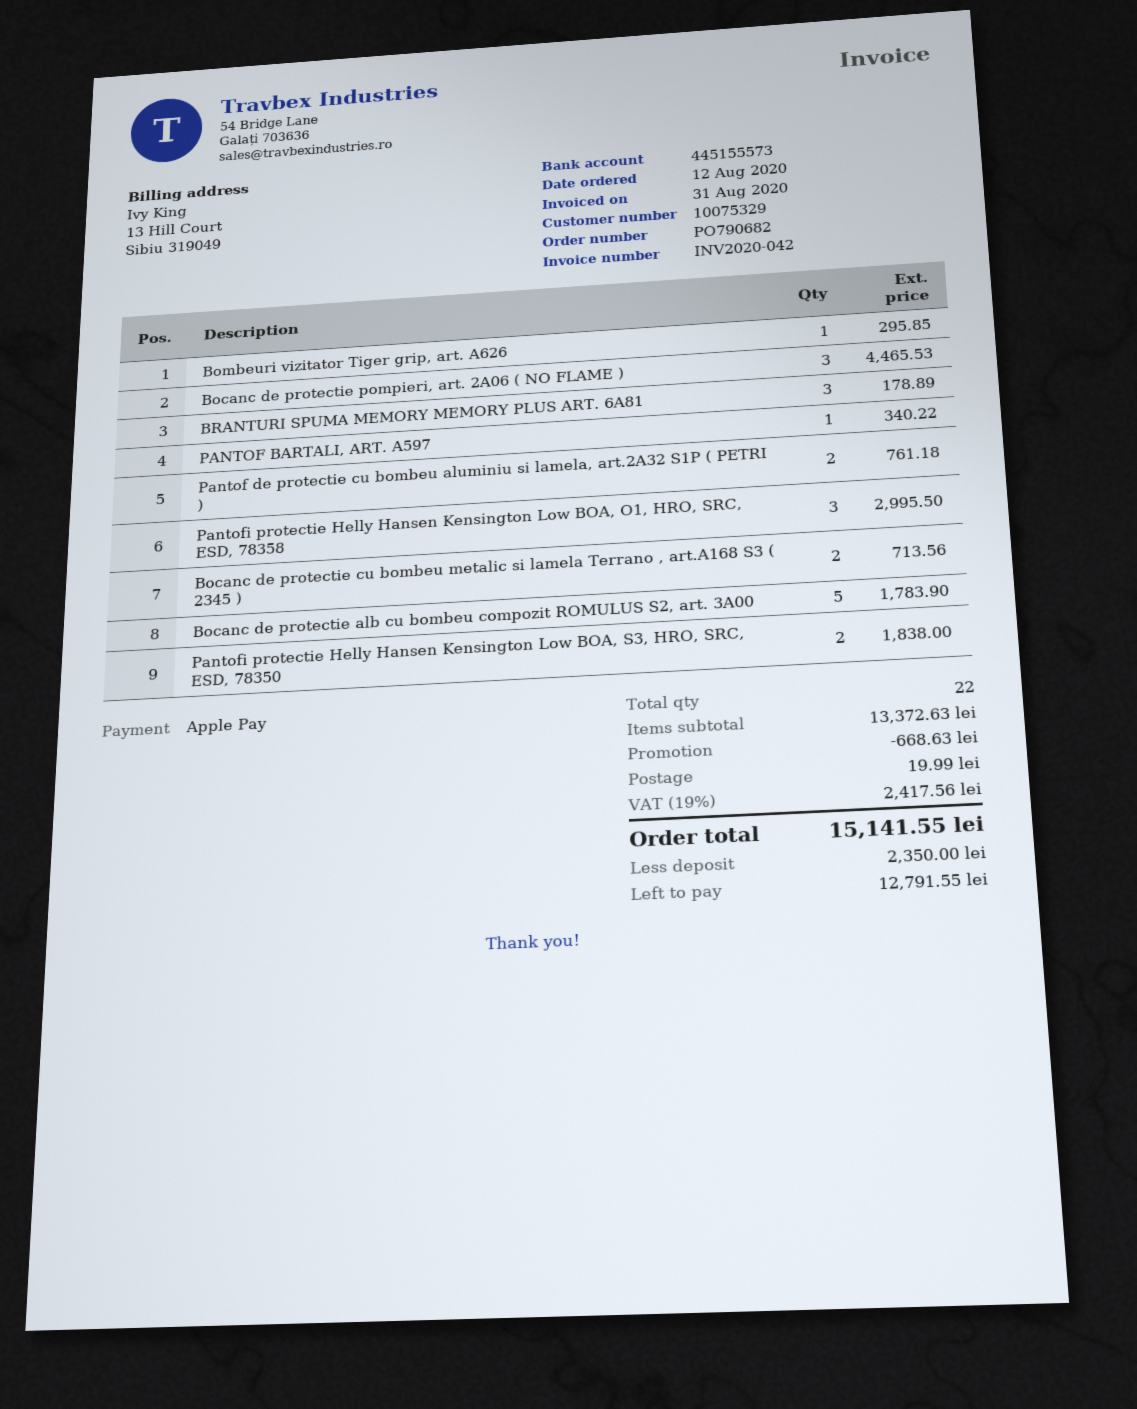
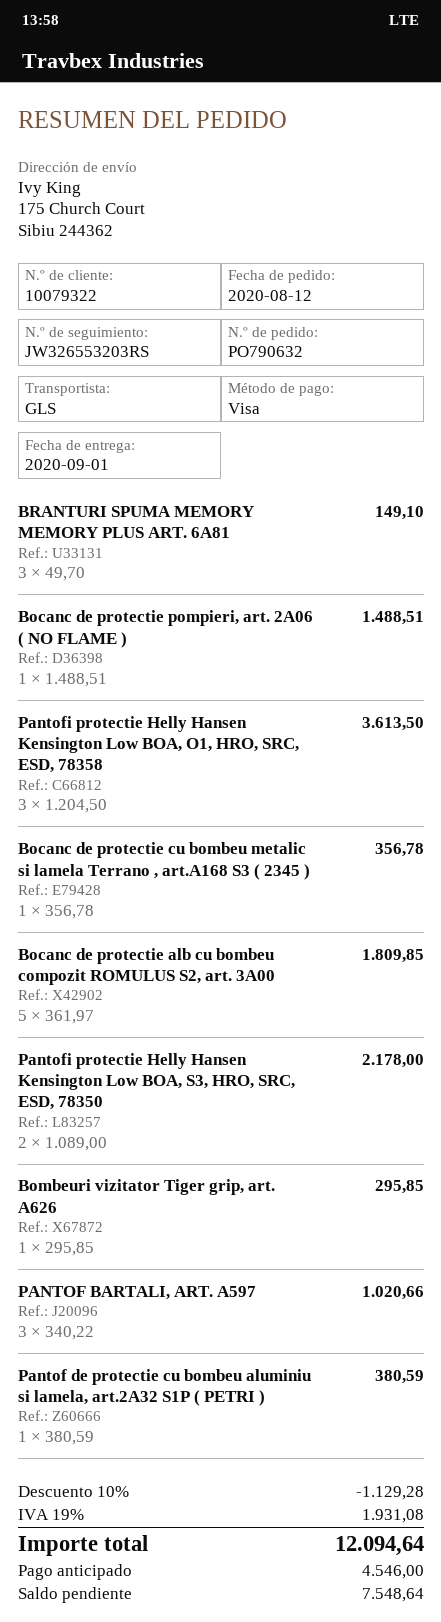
order number: PO790682 -> PO790632
customer number: 10075329 -> 10079322
payment method: Apple Pay -> Visa
Bocanc de protectie pompieri, art. 2A06 ( NO FLAME ): 3 for 4465.53 -> 1 for 1488.51
BRANTURI SPUMA MEMORY MEMORY PLUS ART. 6A81: 3 for 178.89 -> 3 for 149.10
PANTOF BARTALI, ART. A597: 1 for 340.22 -> 3 for 1020.66
Pantof de protectie cu bombeu aluminiu si lamela, art.2A32 S1P ( PETRI ): 2 for 761.18 -> 1 for 380.59
Pantofi protectie Helly Hansen Kensington Low BOA, O1, HRO, SRC, ESD, 78358: 3 for 2995.50 -> 3 for 3613.50
Bocanc de protectie cu bombeu metalic si lamela Terrano , art.A168 S3 ( 2345 ): 2 for 713.56 -> 1 for 356.78
Bocanc de protectie alb cu bombeu compozit ROMULUS S2, art. 3A00: 5 for 1783.90 -> 5 for 1809.85
Pantofi protectie Helly Hansen Kensington Low BOA, S3, HRO, SRC, ESD, 78350: 2 for 1838.00 -> 2 for 2178.00
discount: 668.63 -> 1129.28
shipping: 19.99 -> none
tax: 19% = 2417.56 -> 19% = 1931.08
total: 15141.55 -> 12094.64
deposit: 2350.00 -> 4546.00
balance: 12791.55 -> 7548.64

